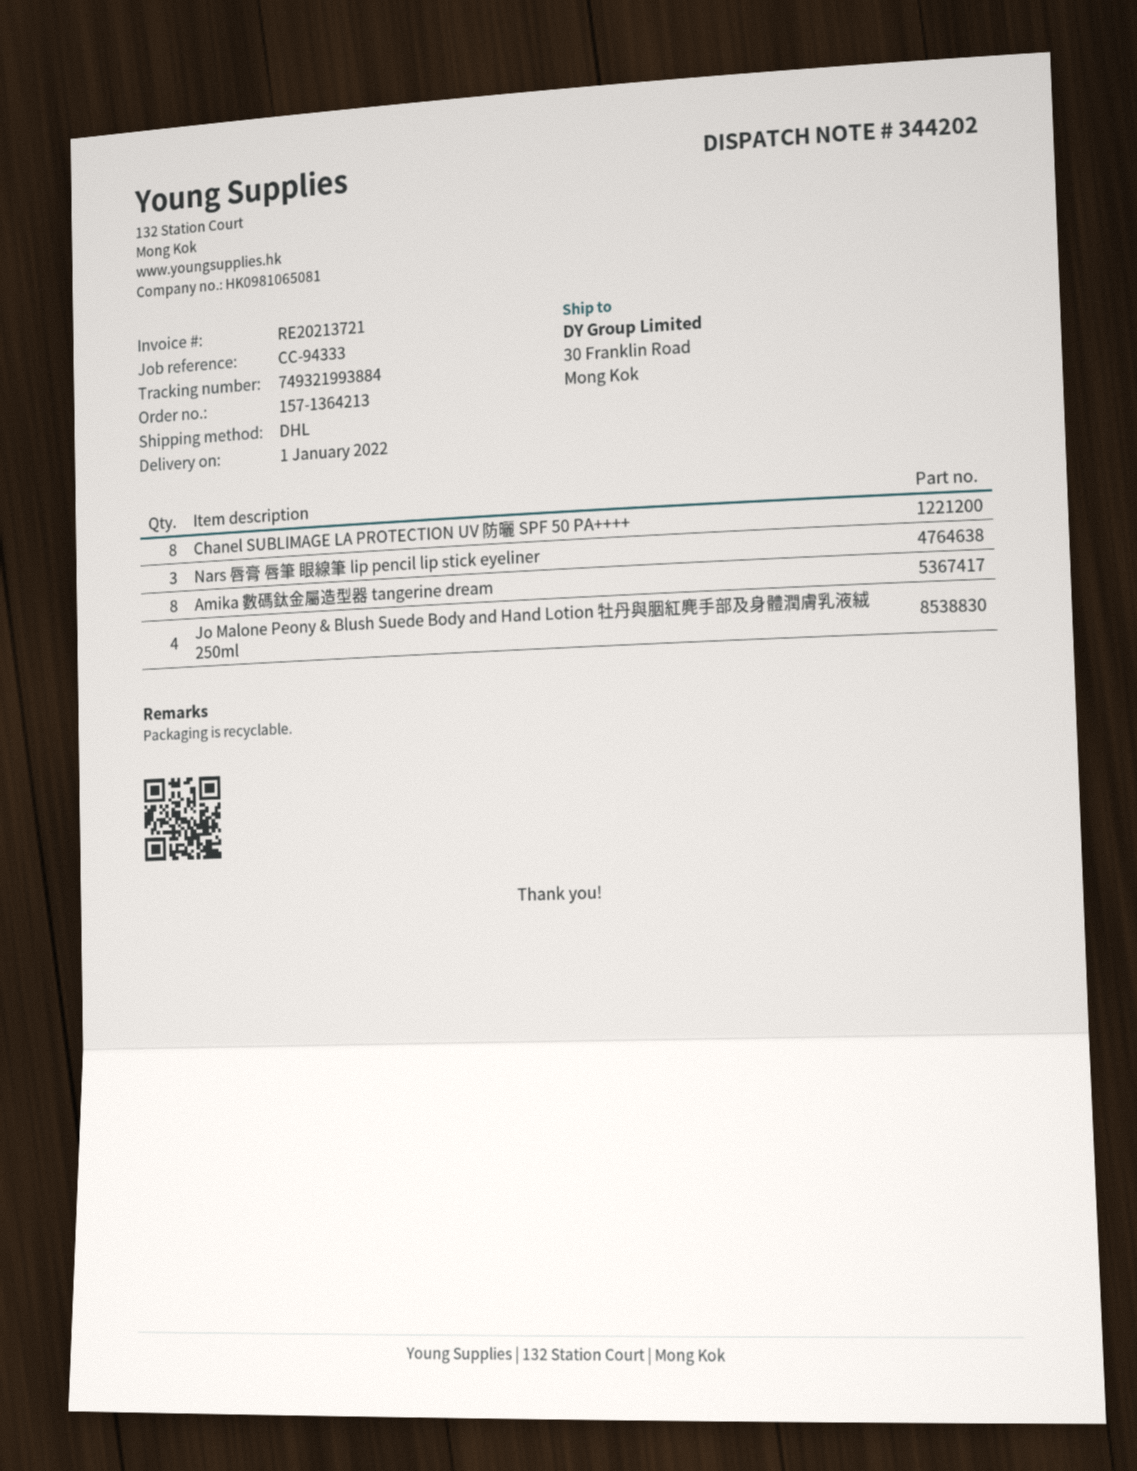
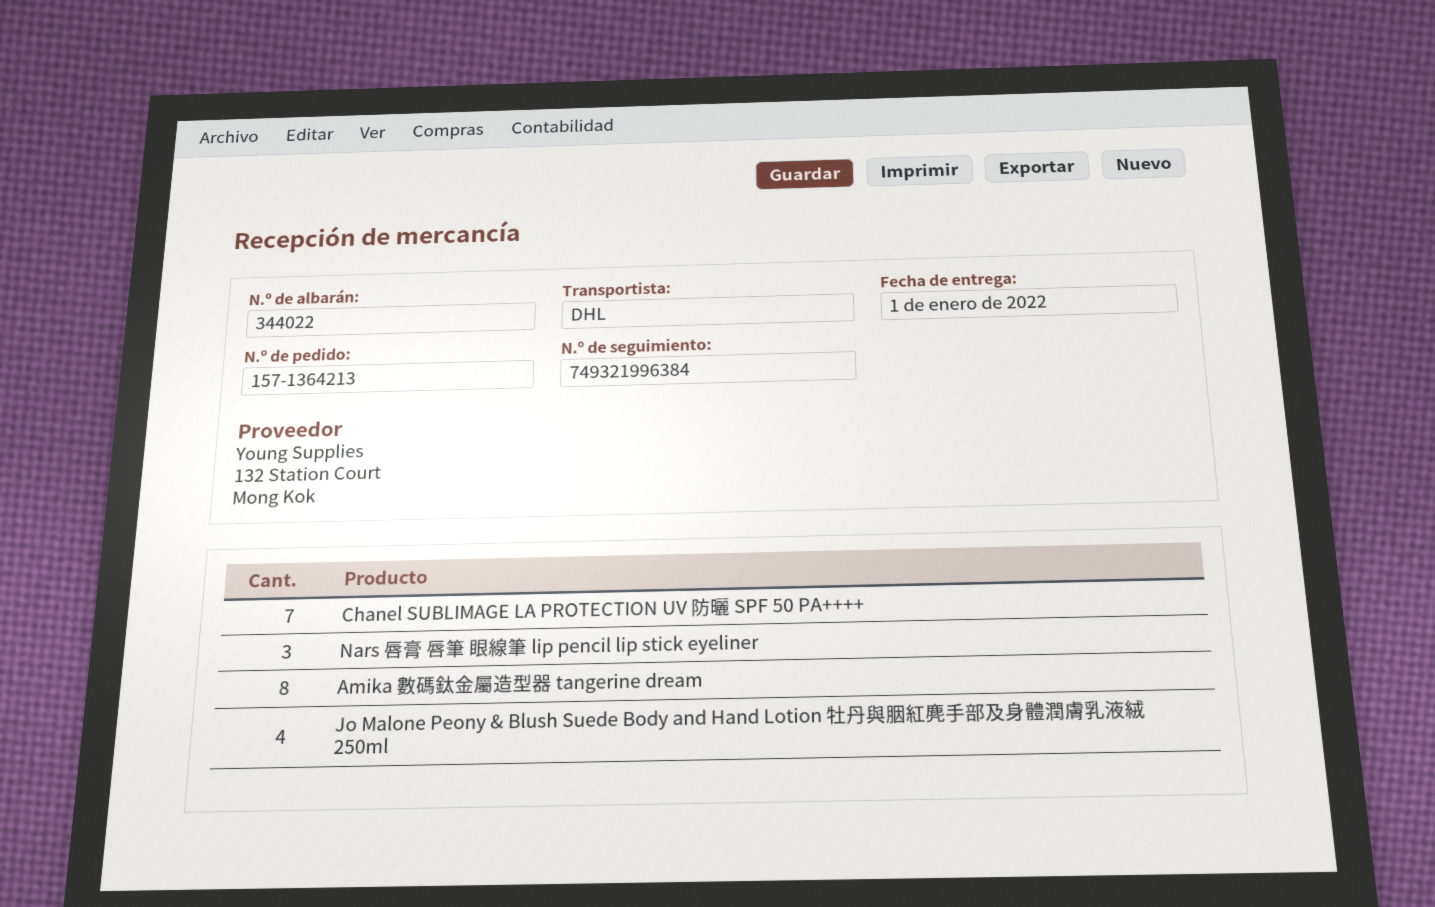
delivery note number: 344202 -> 344022
tracking number: 749321993884 -> 749321996384
Chanel SUBLIMAGE LA PROTECTION UV 防曬 SPF 50 PA++++: 8 -> 7

